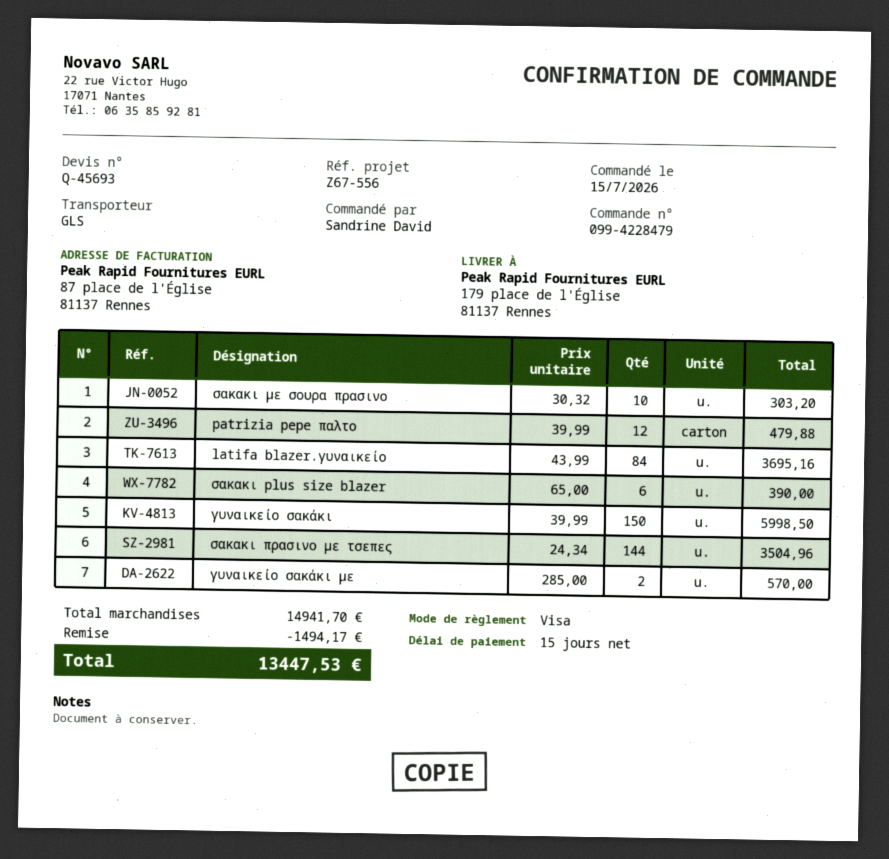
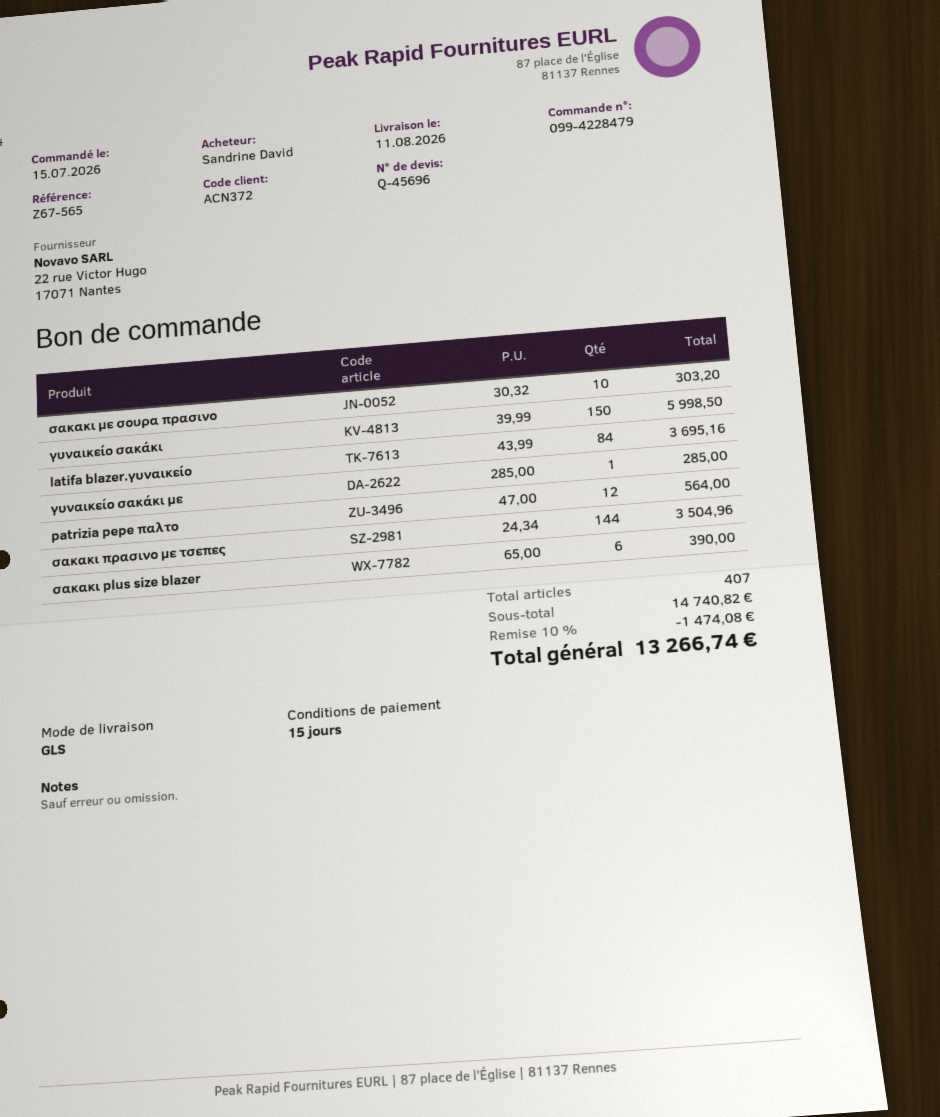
quote number: Q-45693 -> Q-45696
reference: Z67-556 -> Z67-565
patrizia pepe παλτο: 12 x 39.99 = 479.88 -> 12 x 47.00 = 564.00
γυναικείο σακάκι με: 2 x 285.00 = 570.00 -> 1 x 285.00 = 285.00
subtotal: 14941.70 -> 14740.82
discount: 1494.17 -> 1474.08
total: 13447.53 -> 13266.74

